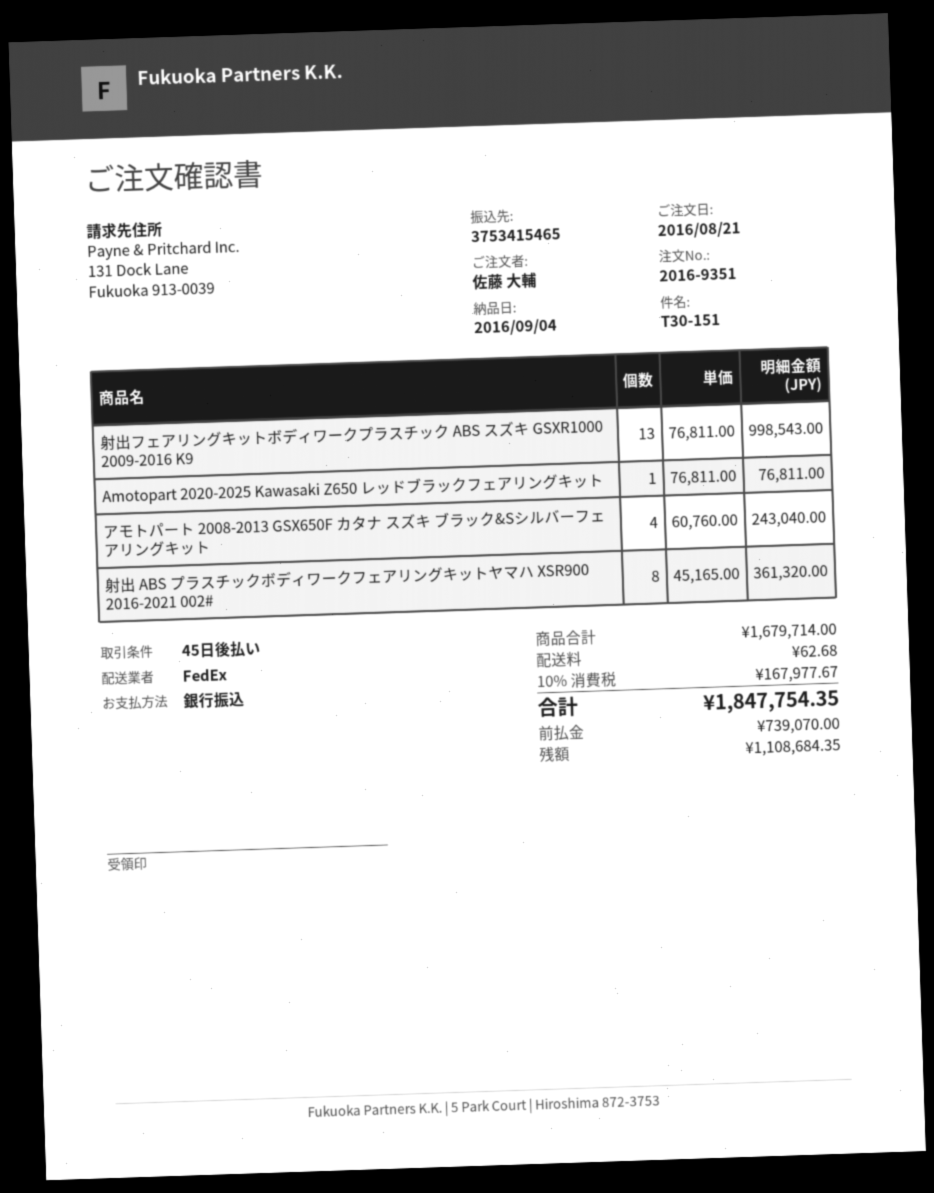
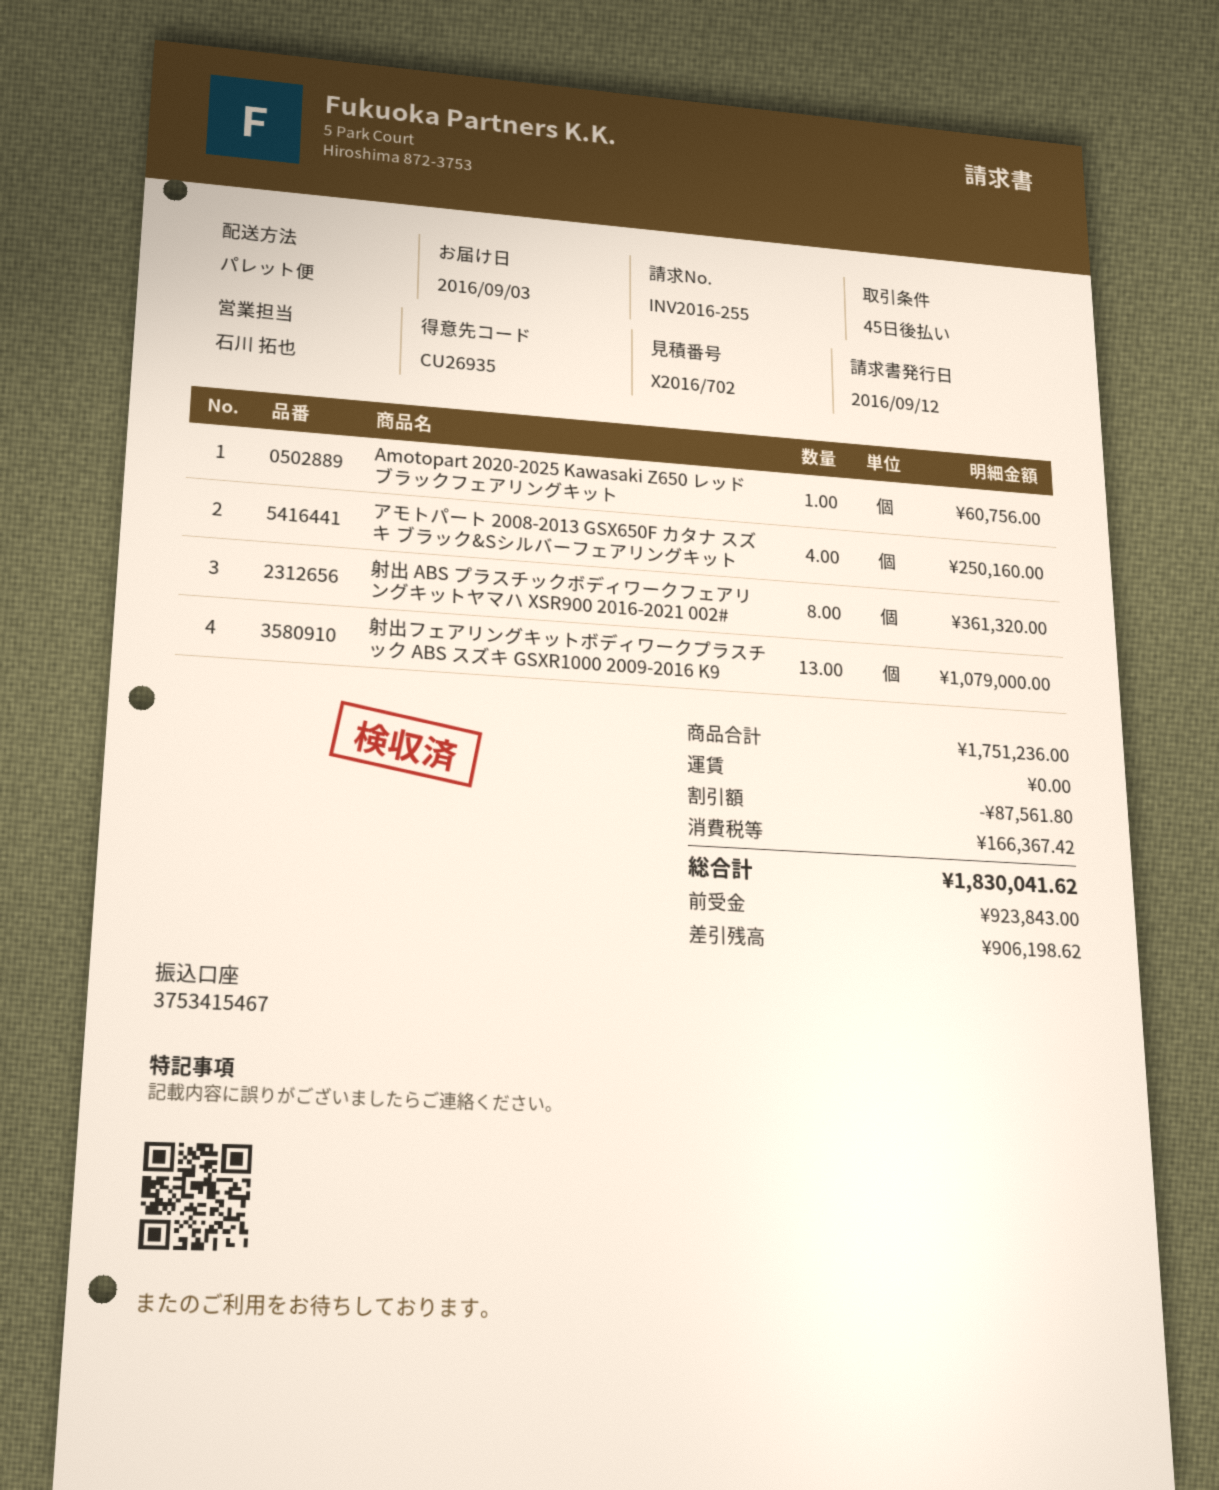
delivery date: 2016-09-04 -> 2016-09-03
bank account: 3753415465 -> 3753415467
shipping method: FedEx -> pallet freight
射出フェアリングキットボディワークプラスチック ABS スズキ GSXR1000 2009-2016 K9: 13 for 998543.00 -> 13 for 1079000.00
Amotopart 2020-2025 Kawasaki Z650 レッドブラックフェアリングキット: 1 for 76811.00 -> 1 for 60756.00
アモトパート 2008-2013 GSX650F カタナ スズキ ブラック&Sシルバーフェアリングキット: 4 for 243040.00 -> 4 for 250160.00
subtotal: 1679714.00 -> 1751236.00
discount: none -> 87561.80
shipping: 62.68 -> 0.00
tax: 167977.67 -> 166367.42
total: 1847754.35 -> 1830041.62
deposit: 739070.00 -> 923843.00
balance: 1108684.35 -> 906198.62

